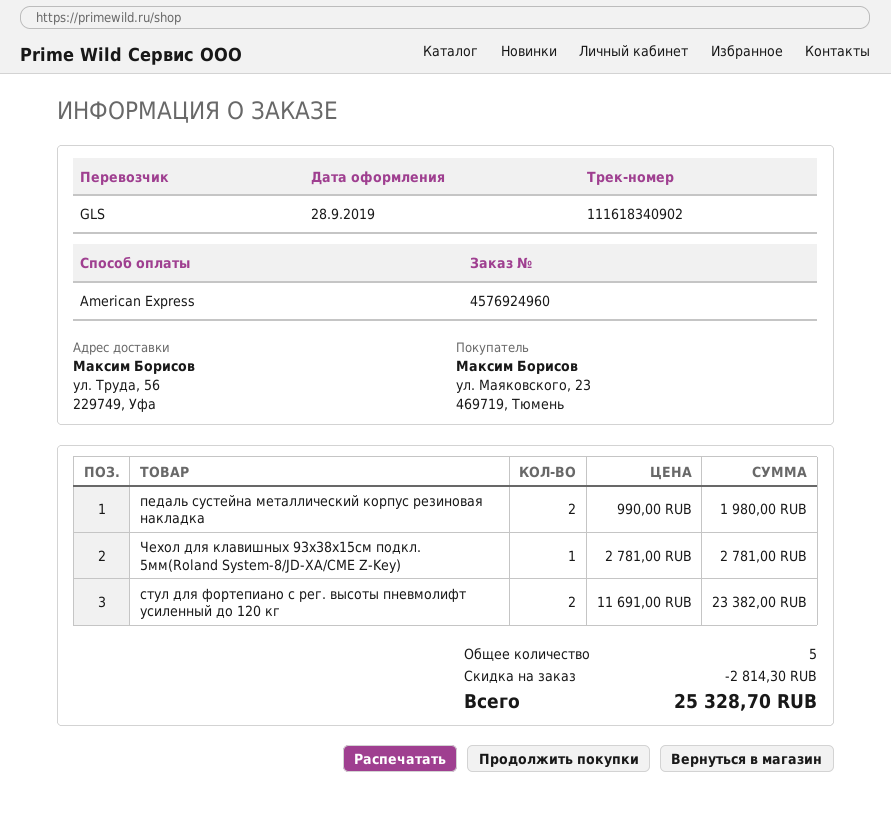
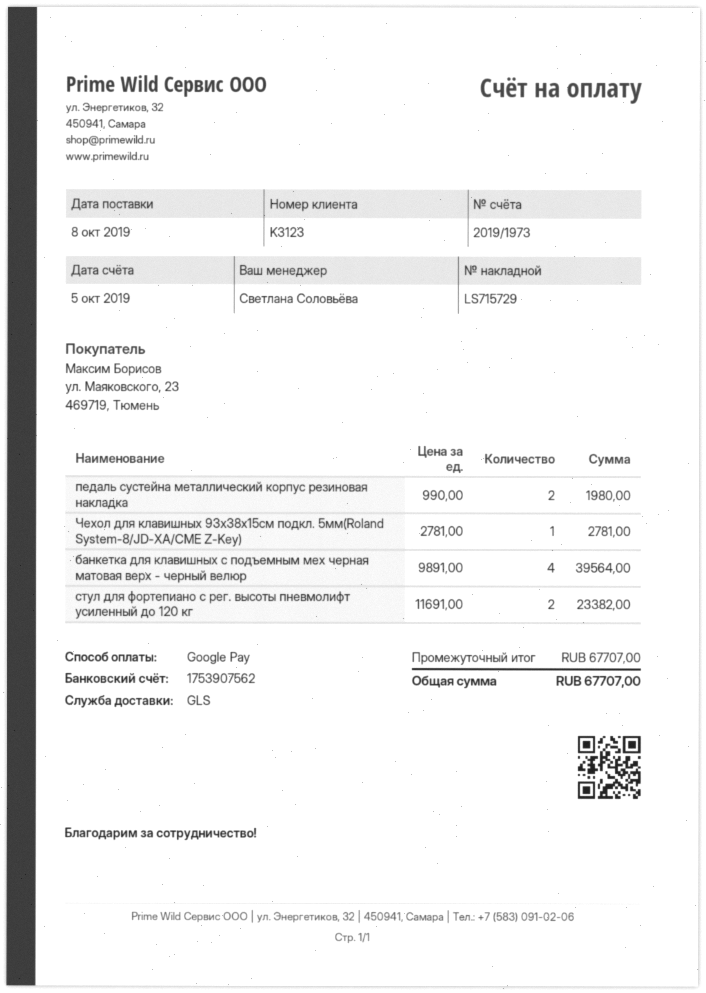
payment method: American Express -> Google Pay
банкетка для клавишных с подъемным мех черная матовая верх - черный велюр: none -> 4 x 9891.00 = 39564.00
discount: 2814.30 -> none
total: 25328.70 -> 67707.00

